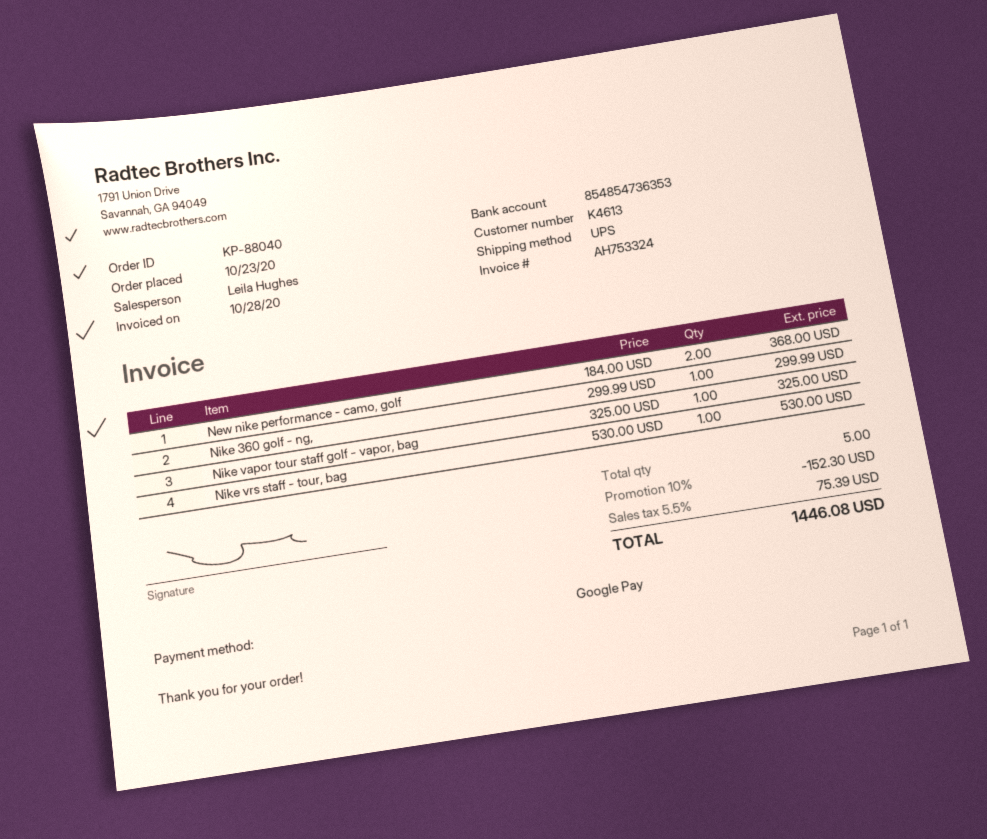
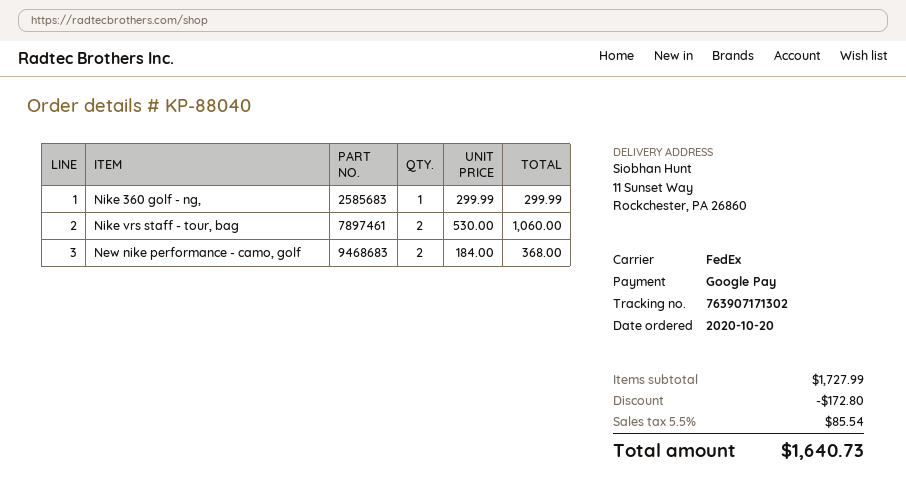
order date: 2020-10-23 -> 2020-10-20
shipping method: UPS -> FedEx
Nike vapor tour staff golf - vapor, bag: 1 x 325.00 = 325.00 -> none
Nike vrs staff - tour, bag: 1 x 530.00 = 530.00 -> 2 x 530.00 = 1060.00
discount: 152.30 -> 172.80
tax: 5.5% = 75.39 -> 5.5% = 85.54
total: 1446.08 -> 1640.73

